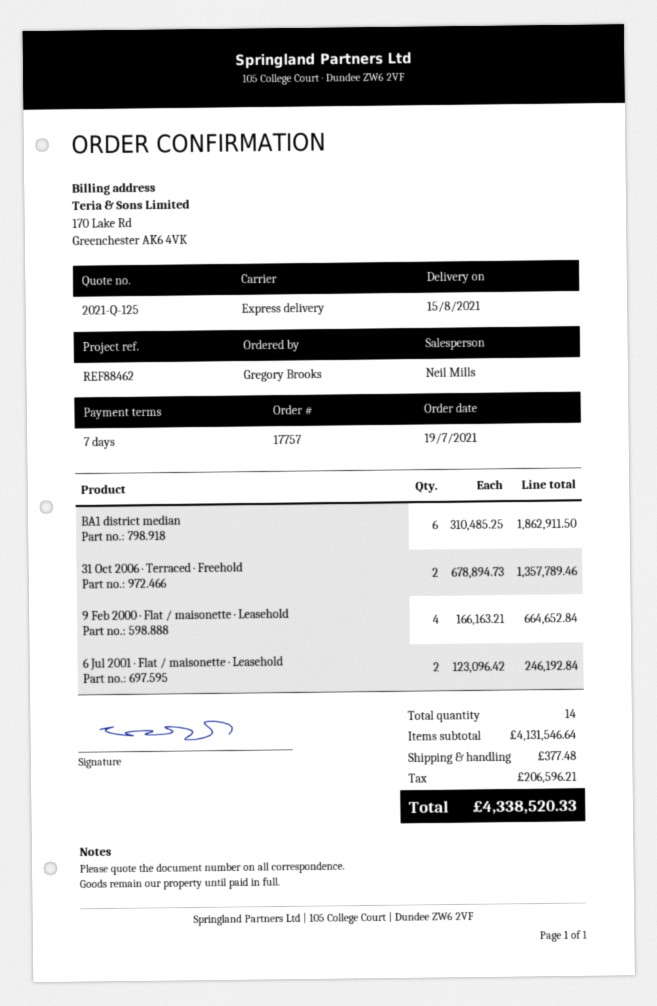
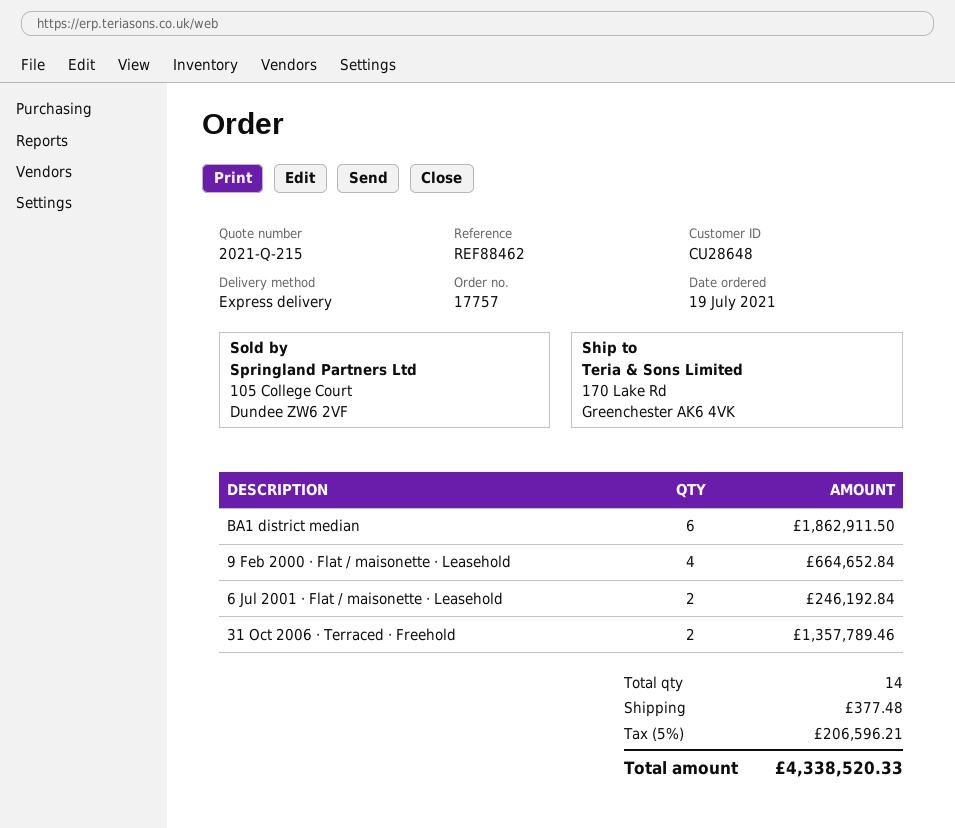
quote number: 2021-Q-125 -> 2021-Q-215

